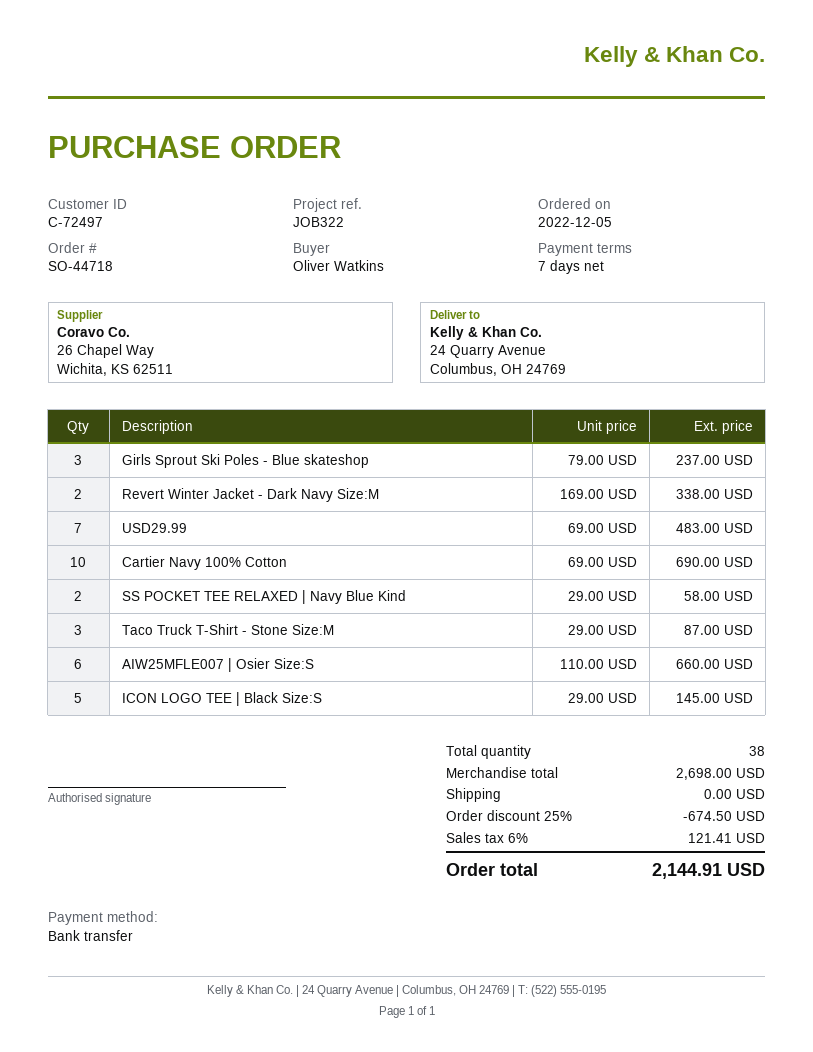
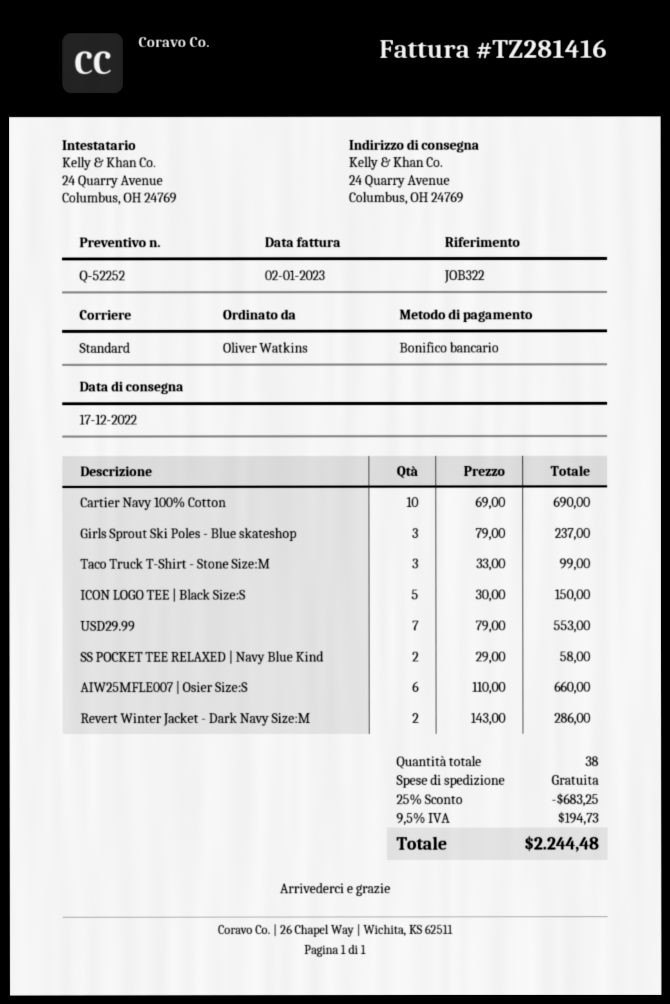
Revert Winter Jacket - Dark Navy Size:M: 2 x 169.00 = 338.00 -> 2 x 143.00 = 286.00
USD29.99: 7 x 69.00 = 483.00 -> 7 x 79.00 = 553.00
Taco Truck T-Shirt - Stone Size:M: 3 x 29.00 = 87.00 -> 3 x 33.00 = 99.00
ICON LOGO TEE | Black Size:S: 5 x 29.00 = 145.00 -> 5 x 30.00 = 150.00
discount: 25% = 674.50 -> 25% = 683.25
tax: 6% = 121.41 -> 9.5% = 194.73
total: 2144.91 -> 2244.48

